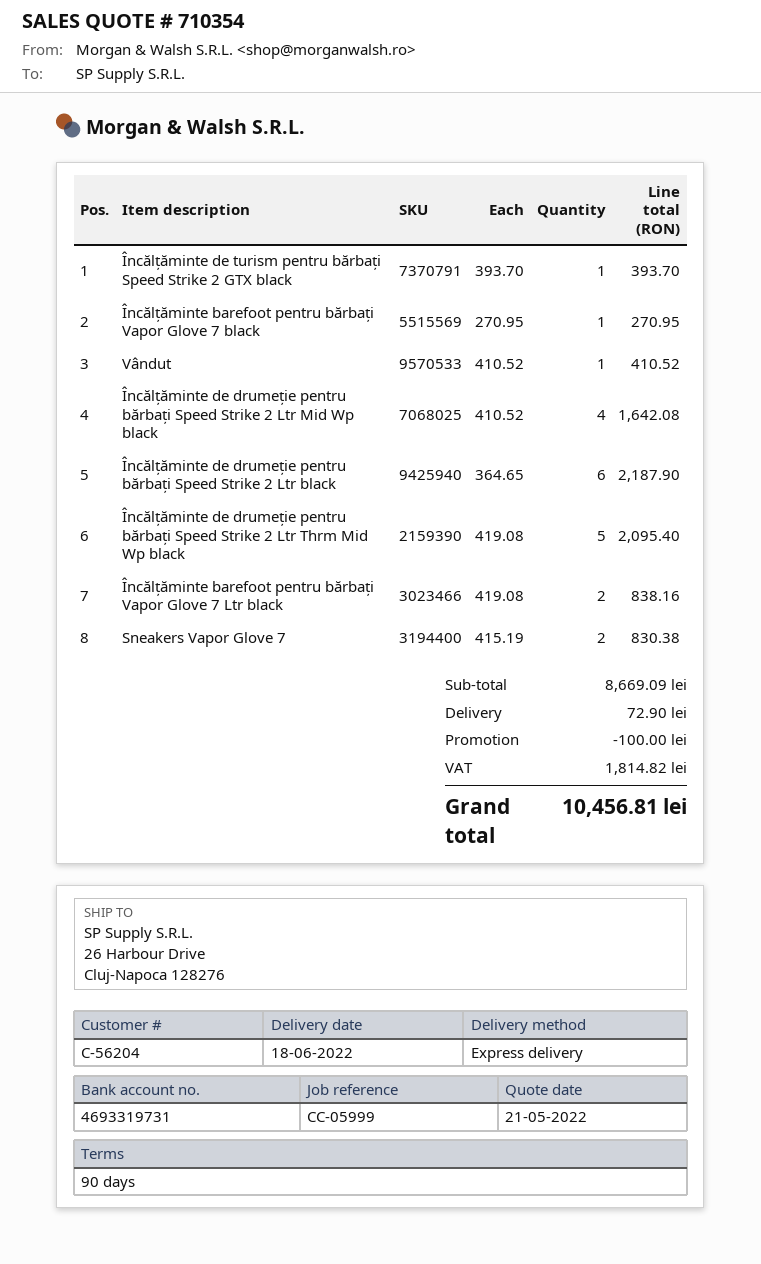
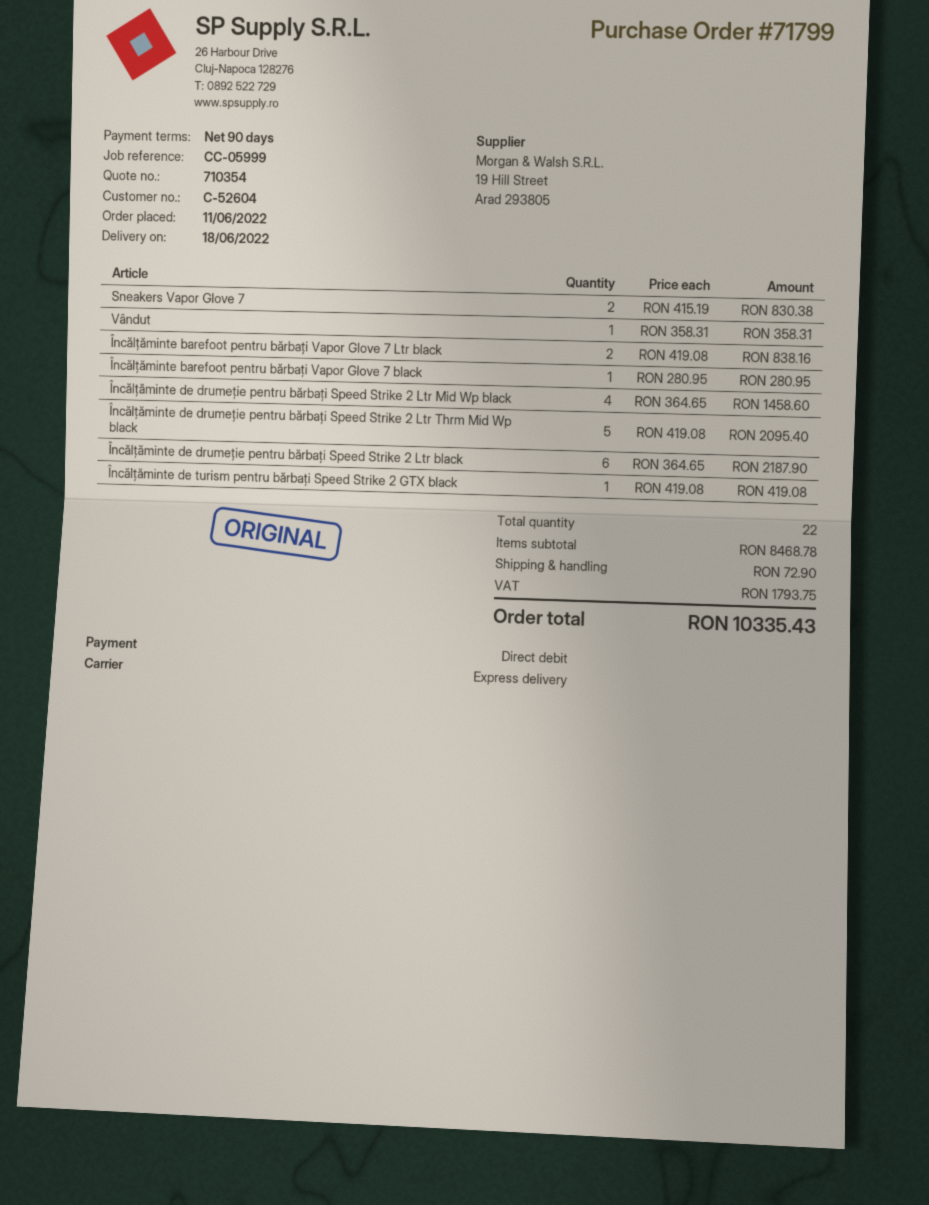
customer number: C-56204 -> C-52604
Încălțăminte de turism pentru bărbați Speed Strike 2 GTX black: 1 x 393.70 = 393.70 -> 1 x 419.08 = 419.08
Încălțăminte barefoot pentru bărbați Vapor Glove 7 black: 1 x 270.95 = 270.95 -> 1 x 280.95 = 280.95
Vândut: 1 x 410.52 = 410.52 -> 1 x 358.31 = 358.31
Încălțăminte de drumeție pentru bărbați Speed Strike 2 Ltr Mid Wp black: 4 x 410.52 = 1642.08 -> 4 x 364.65 = 1458.60
subtotal: 8669.09 -> 8468.78
discount: 100.00 -> none
tax: 1814.82 -> 1793.75
total: 10456.81 -> 10335.43

